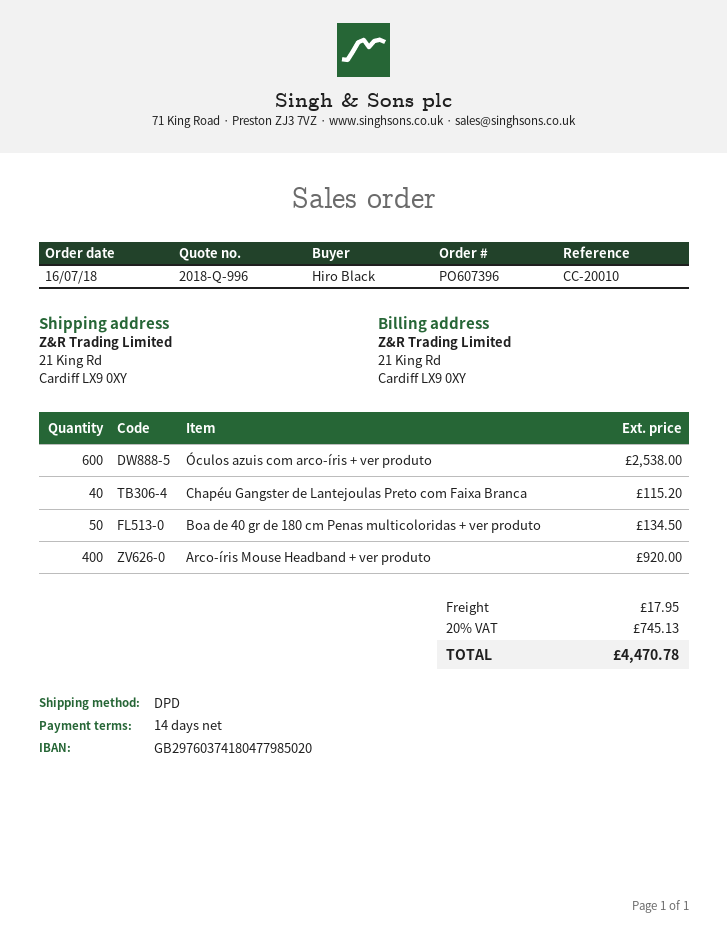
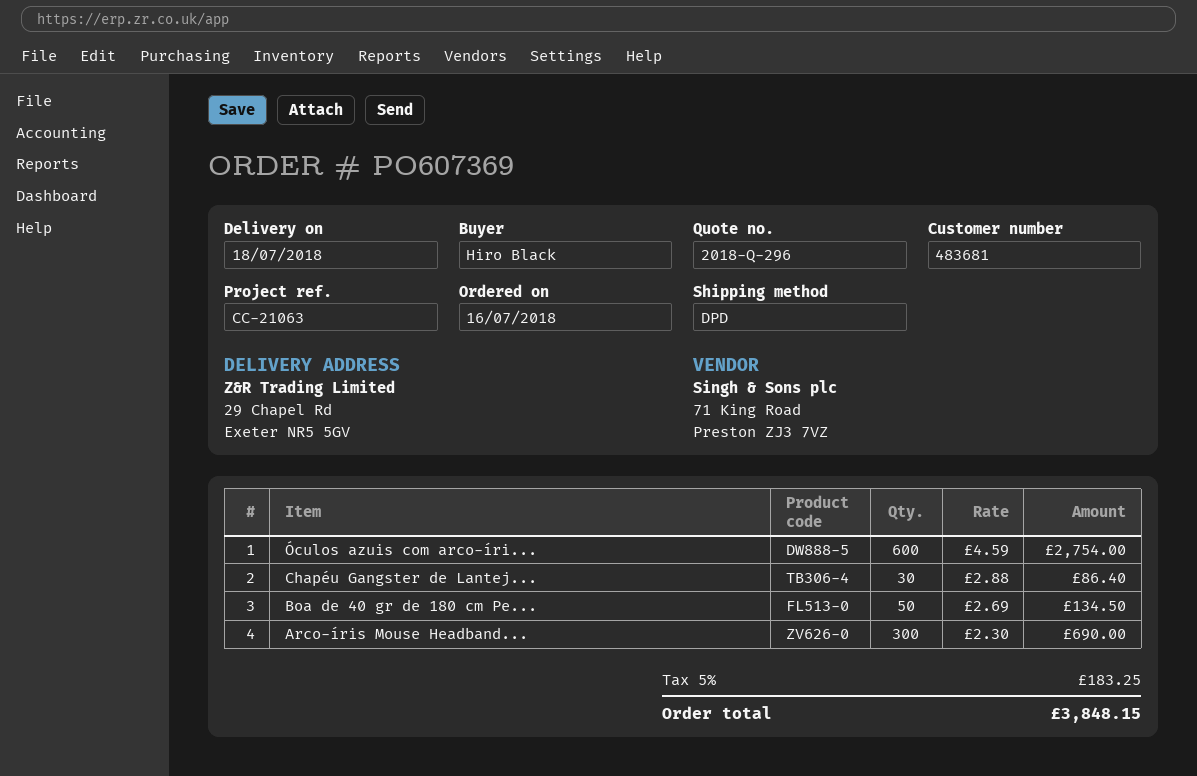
quote number: 2018-Q-996 -> 2018-Q-296
order number: PO607396 -> PO607369
reference: CC-20010 -> CC-21063
ship to: 21 King Rd, Cardiff LX9 0XY -> 29 Chapel Rd, Exeter NR5 5GV
Óculos azuis com arco-íris + ver produto: 600 for 2538.00 -> 600 for 2754.00
Chapéu Gangster de Lantejoulas Preto com Faixa Branca: 40 for 115.20 -> 30 for 86.40
Arco-íris Mouse Headband + ver produto: 400 for 920.00 -> 300 for 690.00
shipping: 17.95 -> none
tax: 20% = 745.13 -> 5% = 183.25
total: 4470.78 -> 3848.15

